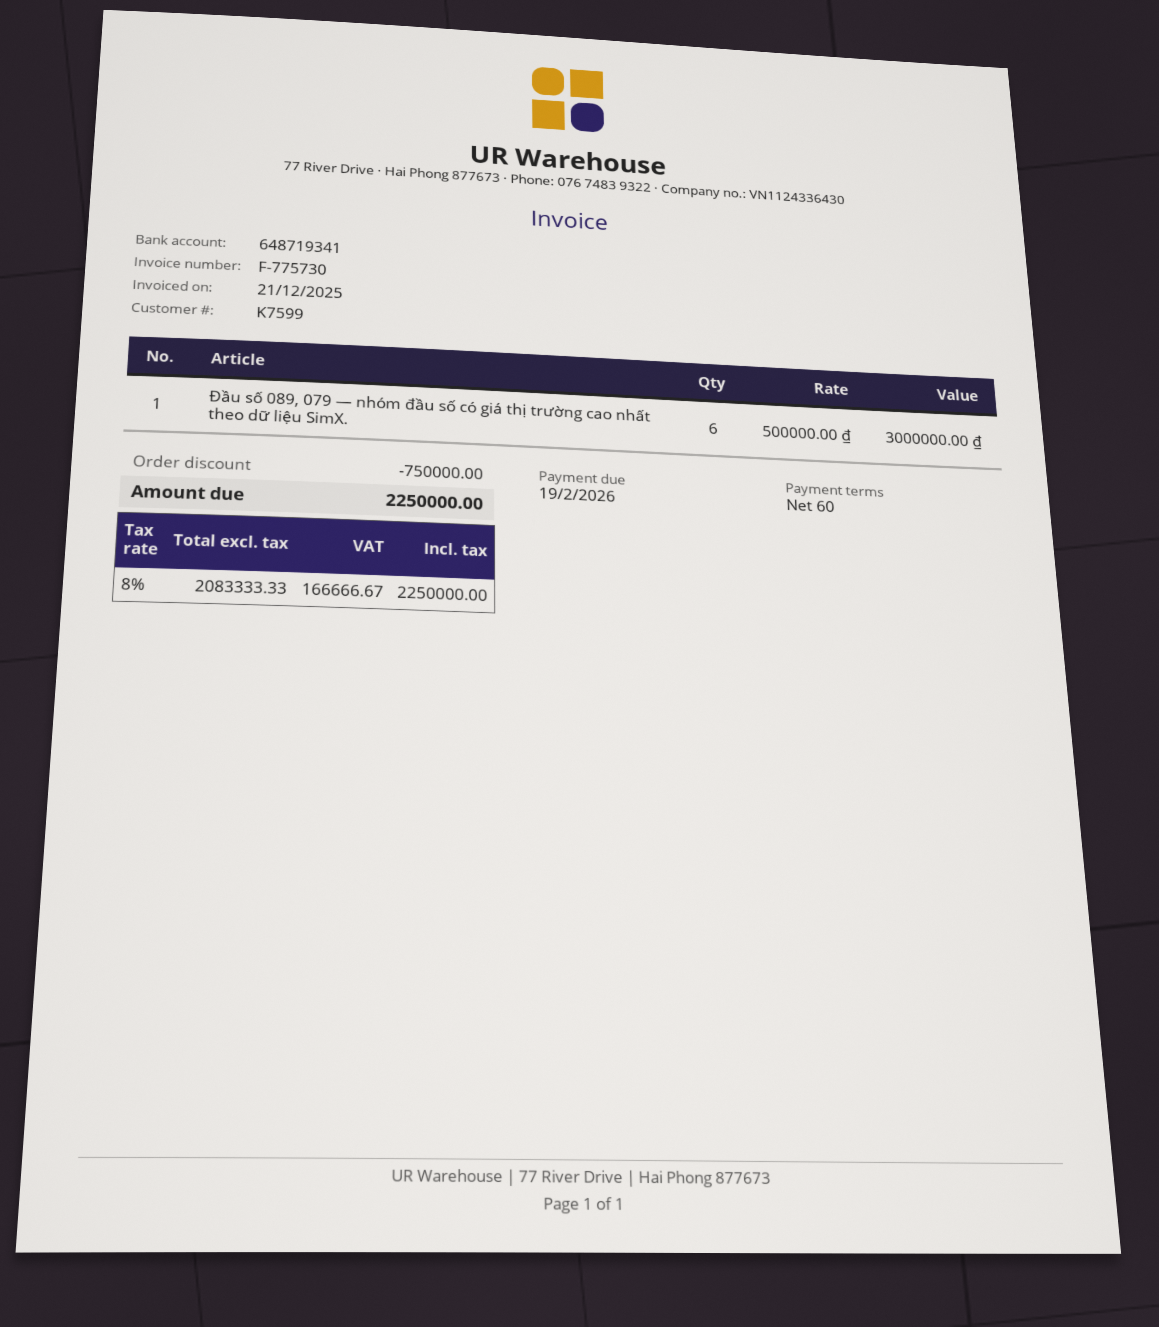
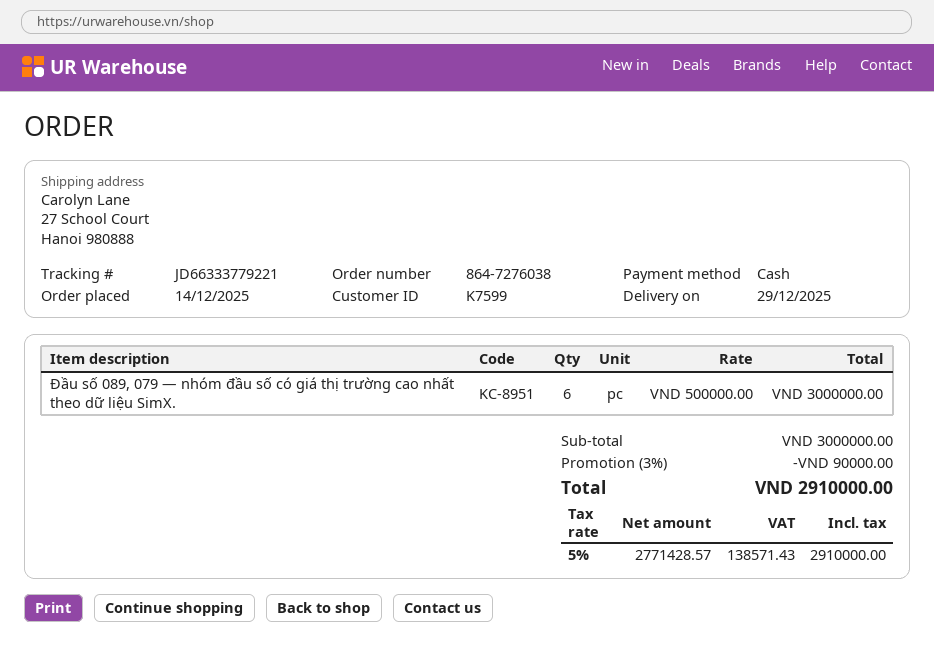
discount: 750000.00 -> 90000.00
net: 2083333.33 -> 2771428.57
tax: 8% = 166666.67 -> 5% = 138571.43
total: 2250000.00 -> 2910000.00

